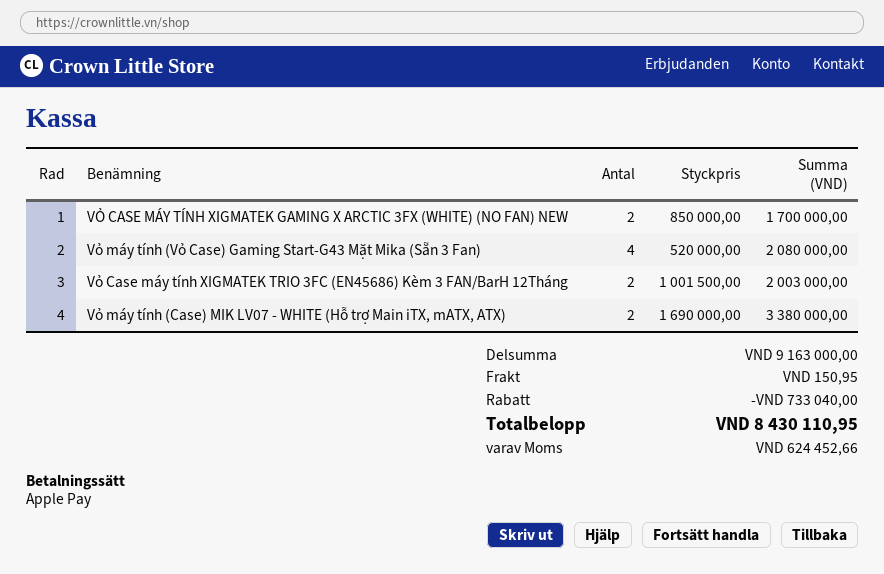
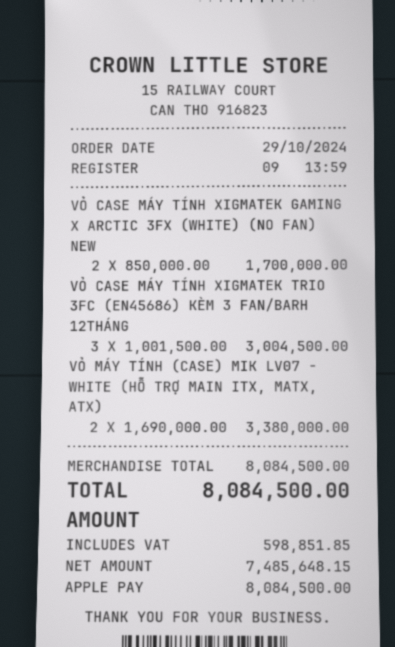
Vỏ máy tính (Vỏ Case) Gaming Start-G43 Mặt Mika (Sẵn 3 Fan): 4 x 520000.00 = 2080000.00 -> none
Vỏ Case máy tính XIGMATEK TRIO 3FC (EN45686) Kèm 3 FAN/BarH 12Tháng: 2 x 1001500.00 = 2003000.00 -> 3 x 1001500.00 = 3004500.00
subtotal: 9163000.00 -> 8084500.00
discount: 733040.00 -> none
shipping: 150.95 -> none
tax: 624452.66 -> 598851.85
total: 8430110.95 -> 8084500.00

